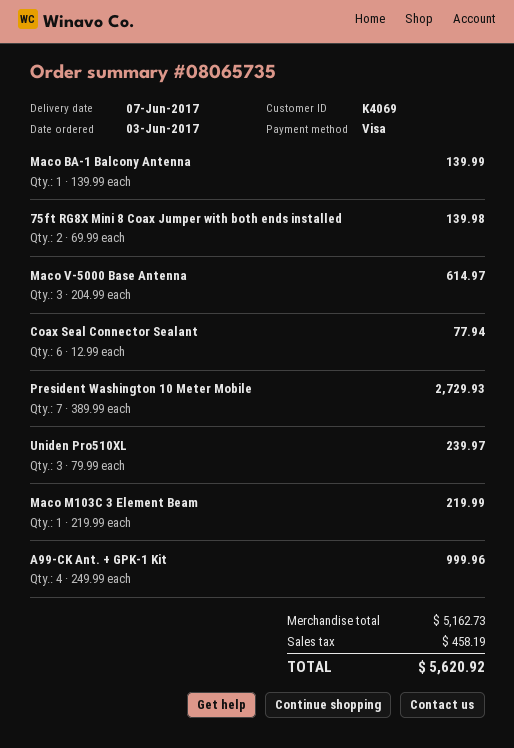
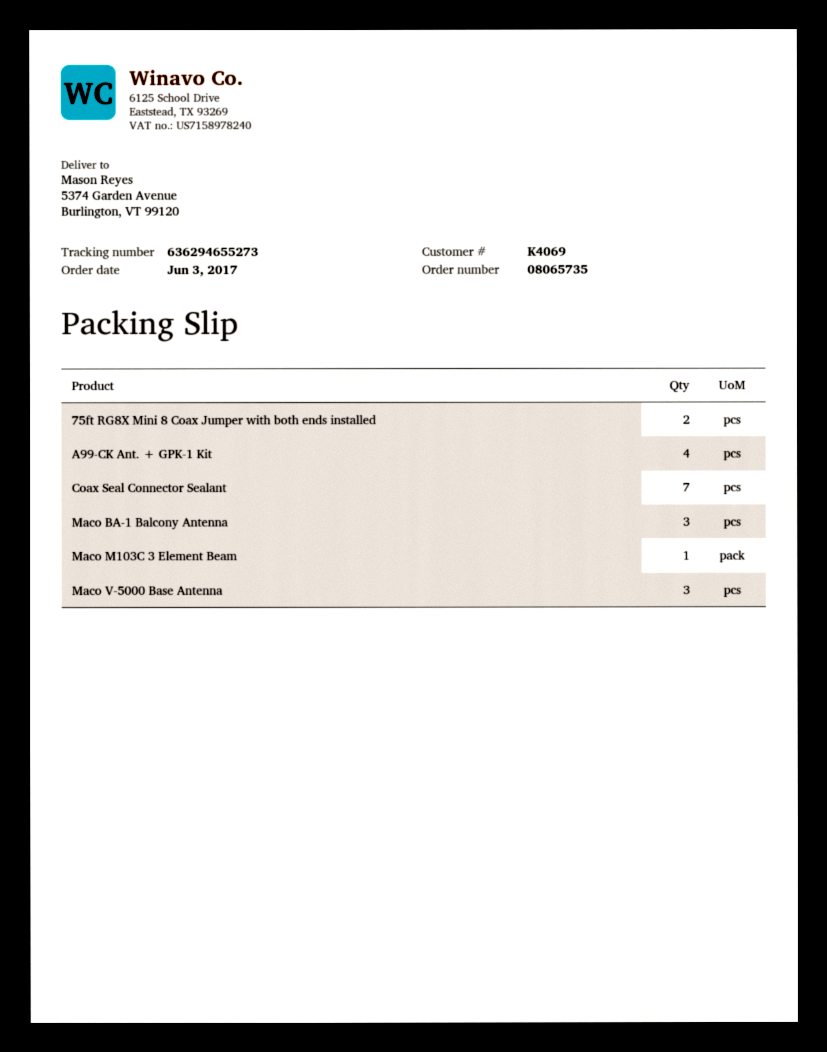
Maco BA-1 Balcony Antenna: 1 -> 3
Coax Seal Connector Sealant: 6 -> 7
President Washington 10 Meter Mobile: 7 -> none
Uniden Pro510XL: 3 -> none

